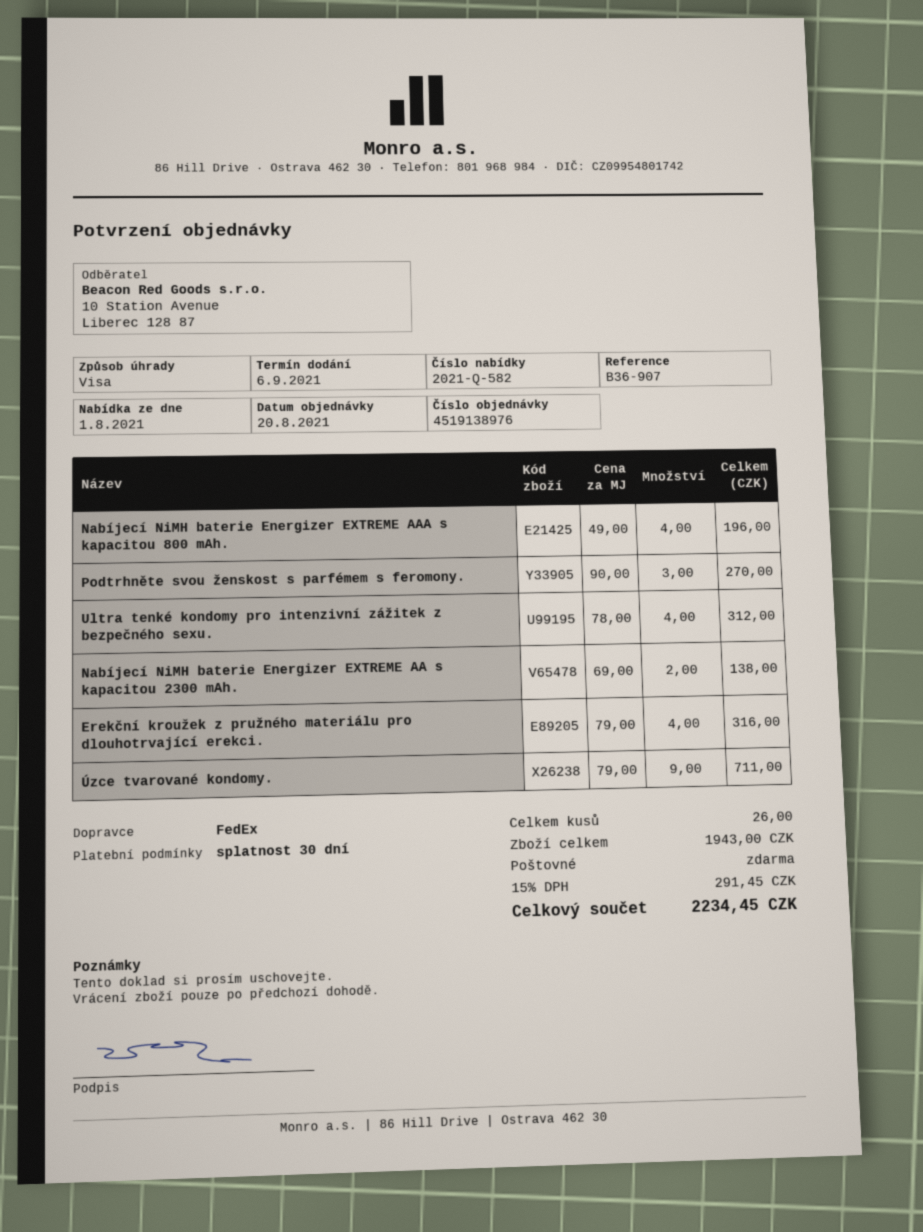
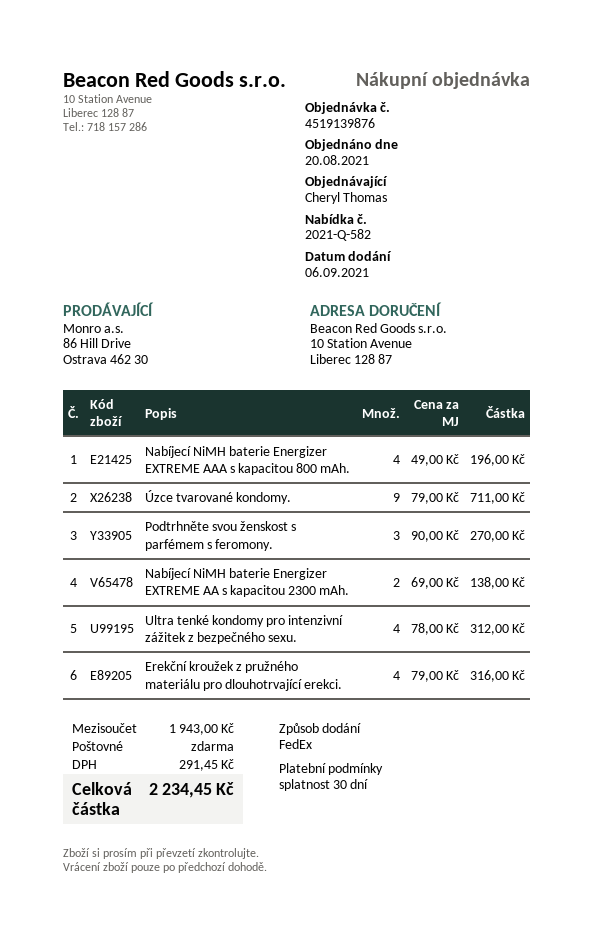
order number: 4519138976 -> 4519139876

